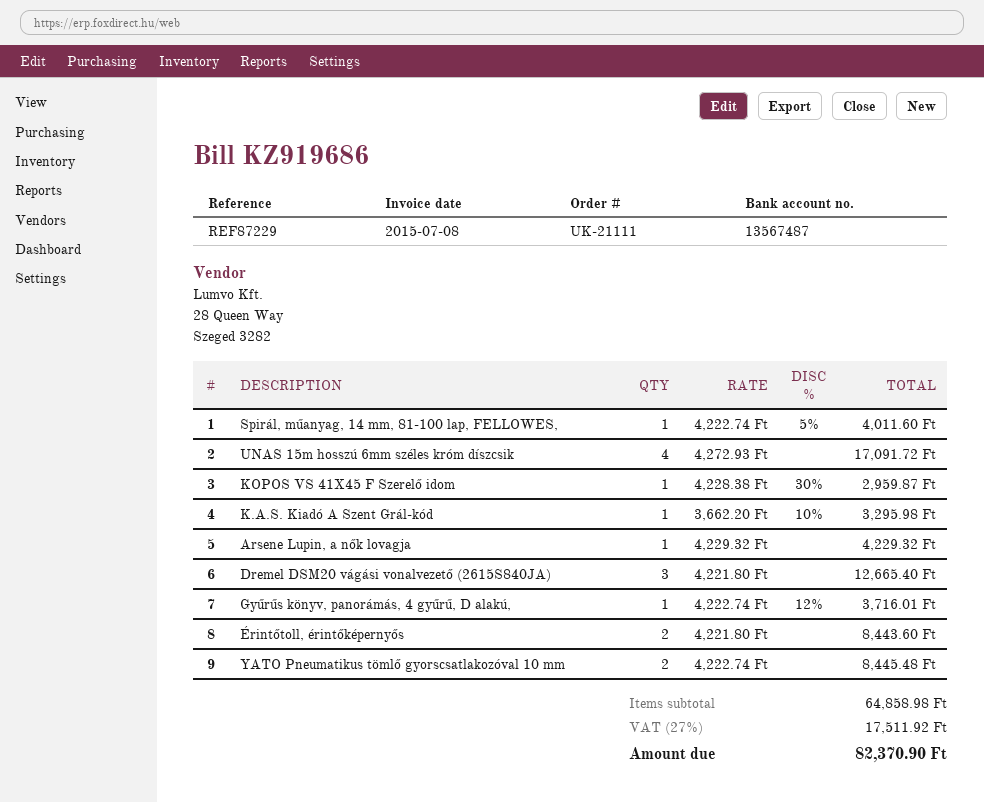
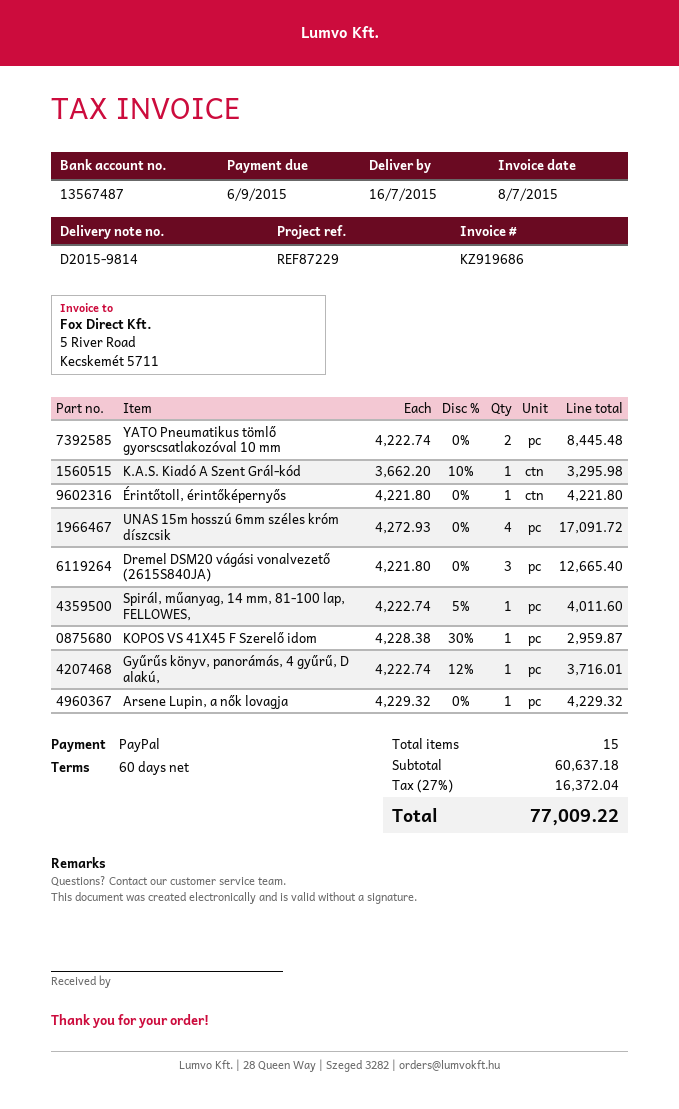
Érintőtoll, érintőképernyős: 2 x 4221.80 = 8443.60 -> 1 x 4221.80 = 4221.80
subtotal: 64858.98 -> 60637.18
tax: 27% = 17511.92 -> 27% = 16372.04
total: 82370.90 -> 77009.22

